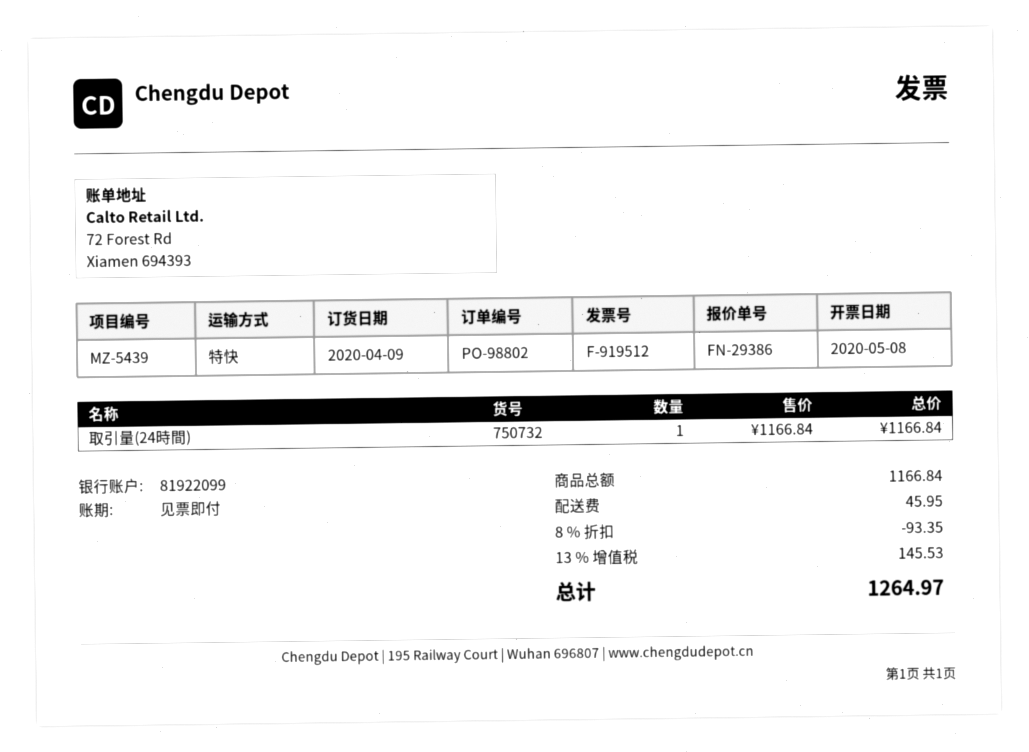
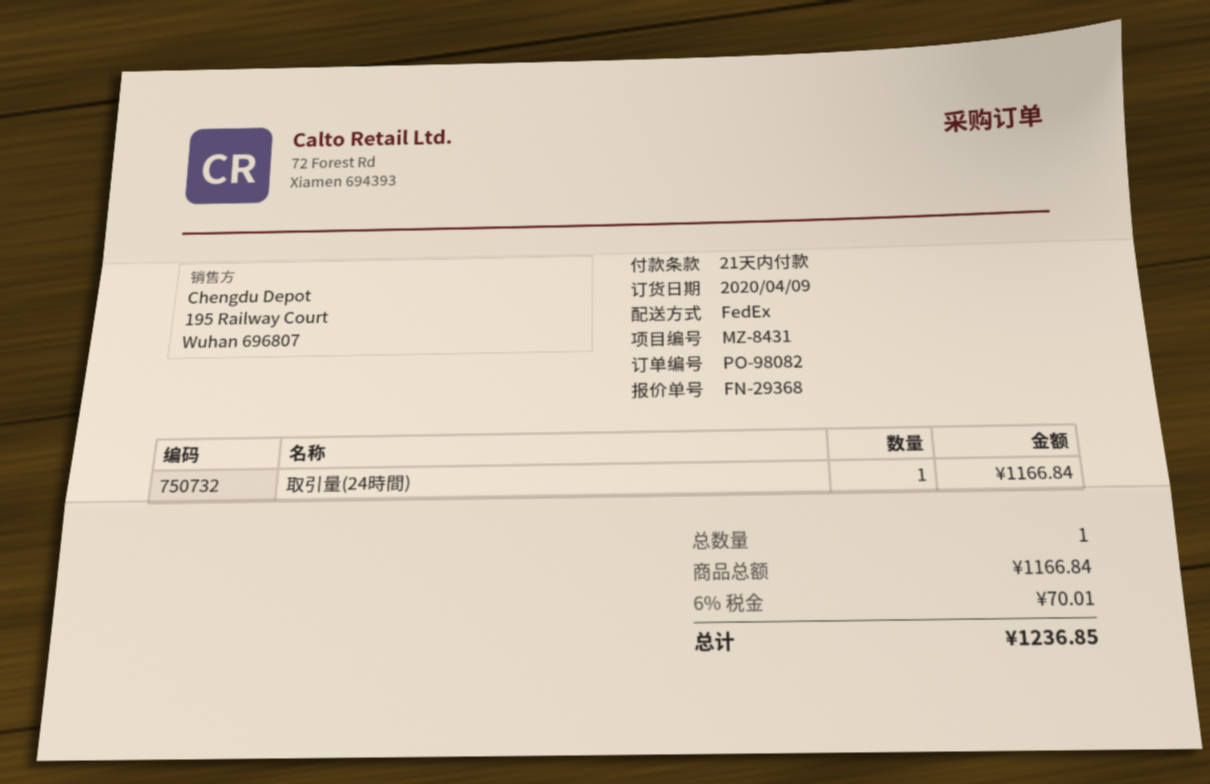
quote number: FN-29386 -> FN-29368
order number: PO-98802 -> PO-98082
payment terms: on receipt -> 21 days
reference: MZ-5439 -> MZ-8431
shipping method: express -> FedEx
discount: 8% = 93.35 -> none
shipping: 45.95 -> none
tax: 13% = 145.53 -> 6% = 70.01
total: 1264.97 -> 1236.85

